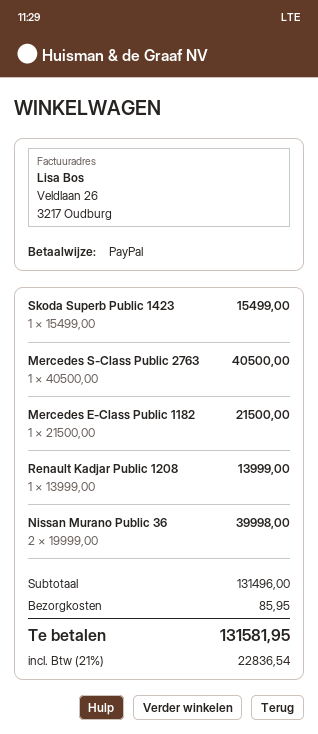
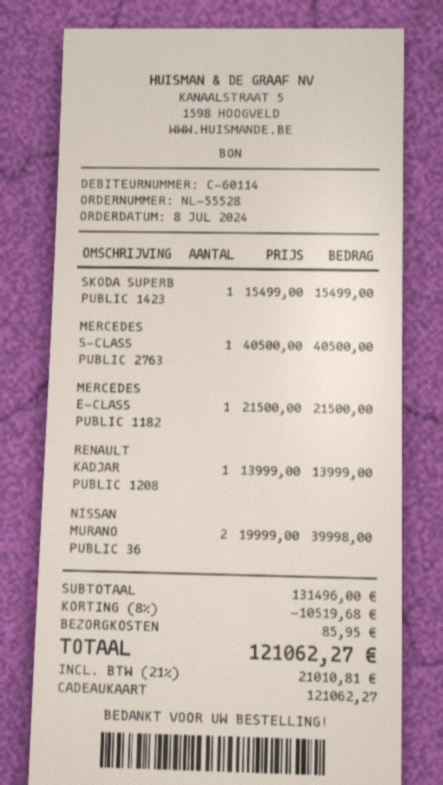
payment method: PayPal -> gift card
discount: none -> 8% = 10519.68
tax: 21% = 22836.54 -> 21% = 21010.81
total: 131581.95 -> 121062.27

